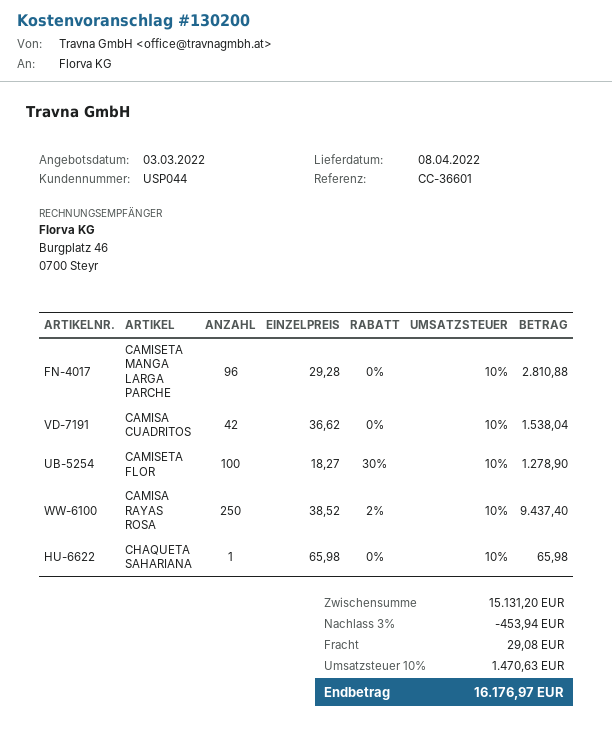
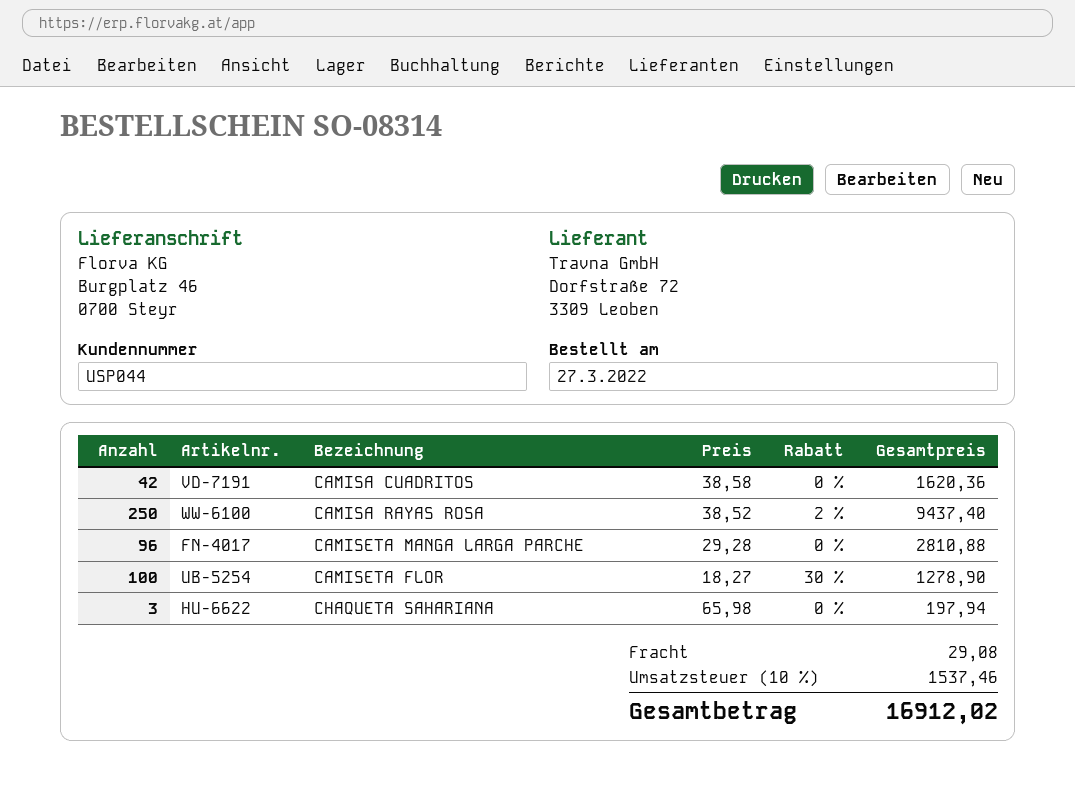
CAMISA CUADRITOS: 42 x 36.62 = 1538.04 -> 42 x 38.58 = 1620.36
CHAQUETA SAHARIANA: 1 x 65.98 = 65.98 -> 3 x 65.98 = 197.94
discount: 3% = 453.94 -> none
tax: 10% = 1470.63 -> 10% = 1537.46
total: 16176.97 -> 16912.02

